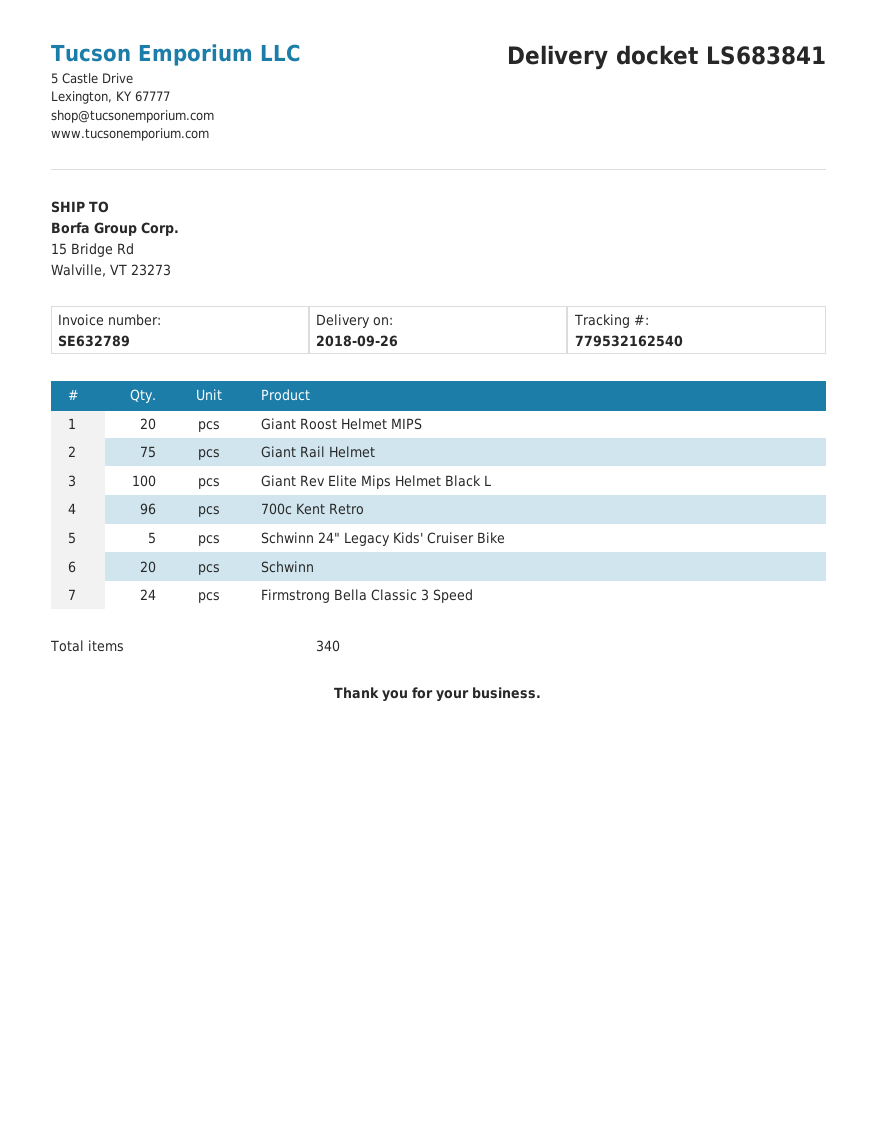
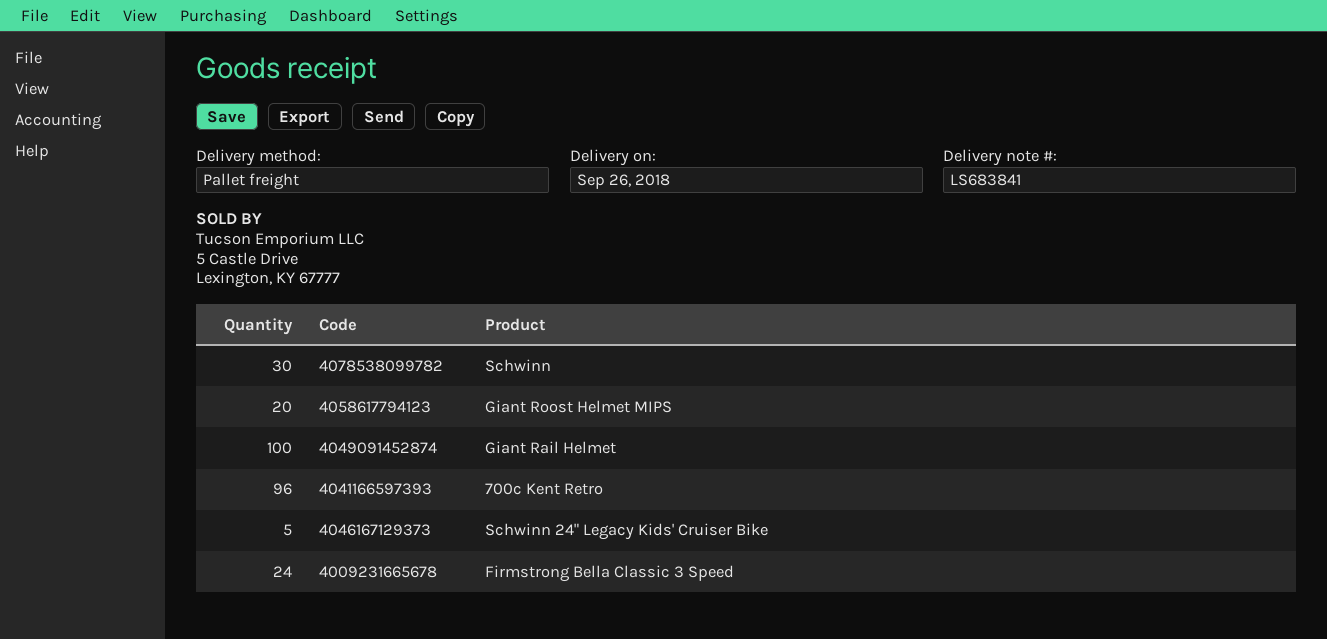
Giant Rail Helmet: 75 -> 100
Giant Rev Elite Mips Helmet Black L: 100 -> none
Schwinn: 20 -> 30

